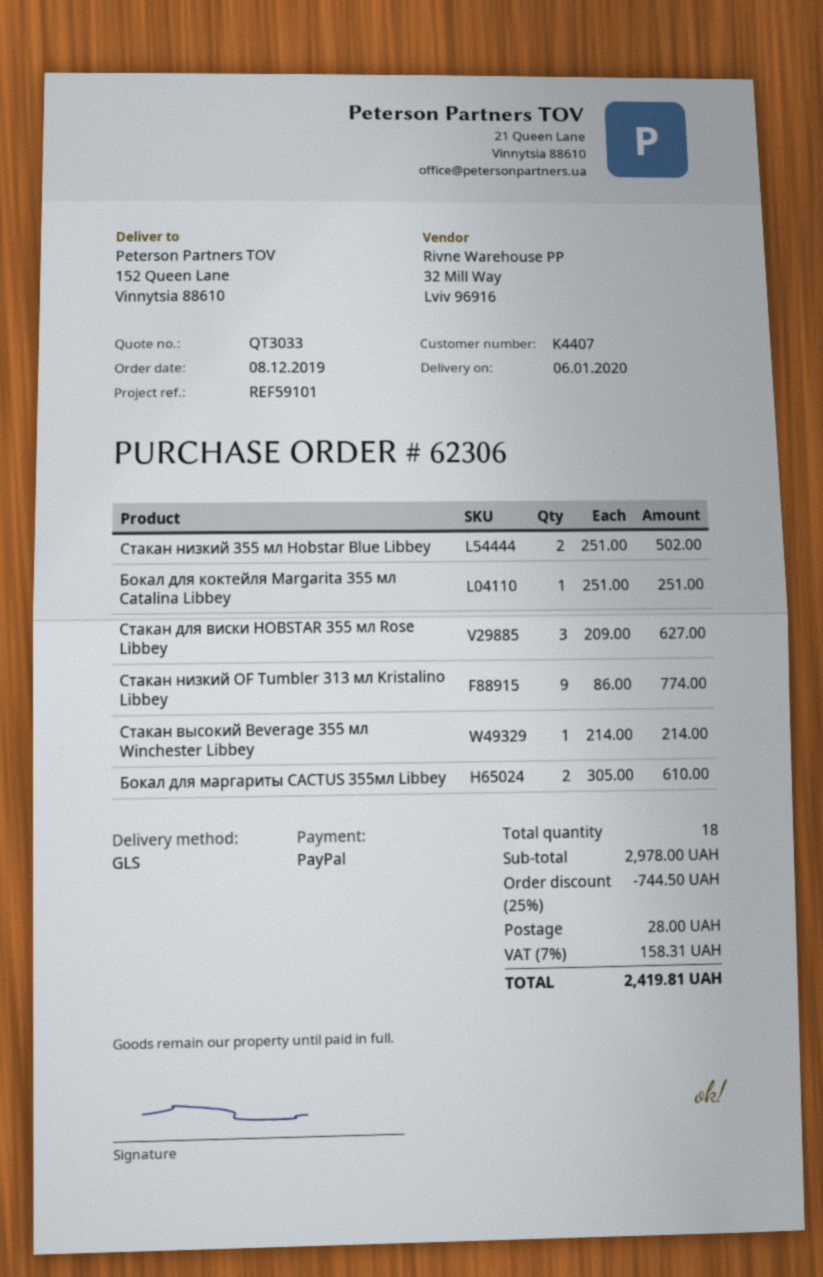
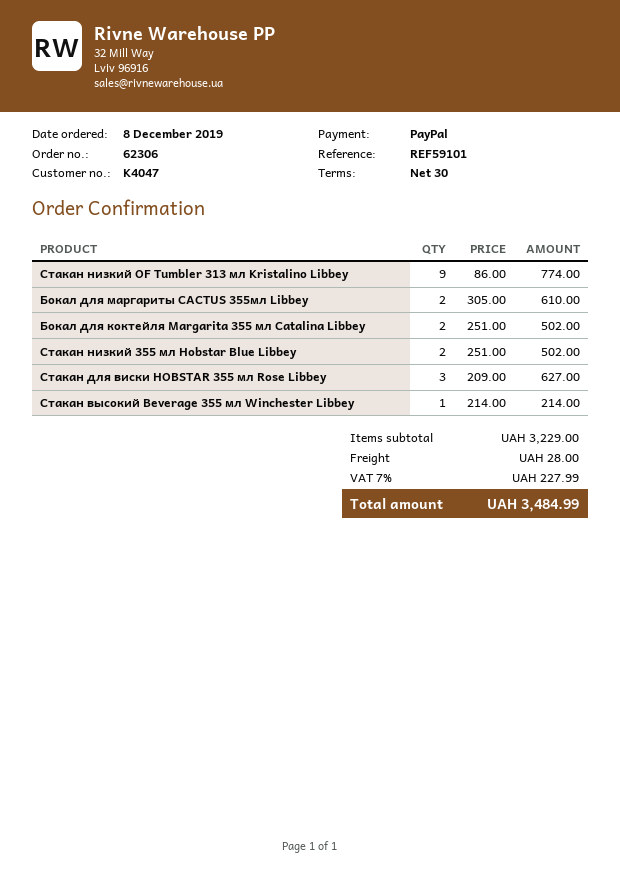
customer number: K4407 -> K4047
Бокал для коктейля Margarita 355 мл Catalina Libbey: 1 x 251.00 = 251.00 -> 2 x 251.00 = 502.00
subtotal: 2978.00 -> 3229.00
discount: 25% = 744.50 -> none
tax: 7% = 158.31 -> 7% = 227.99
total: 2419.81 -> 3484.99

